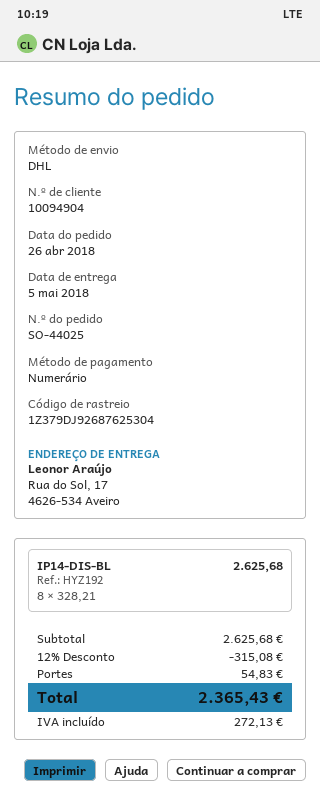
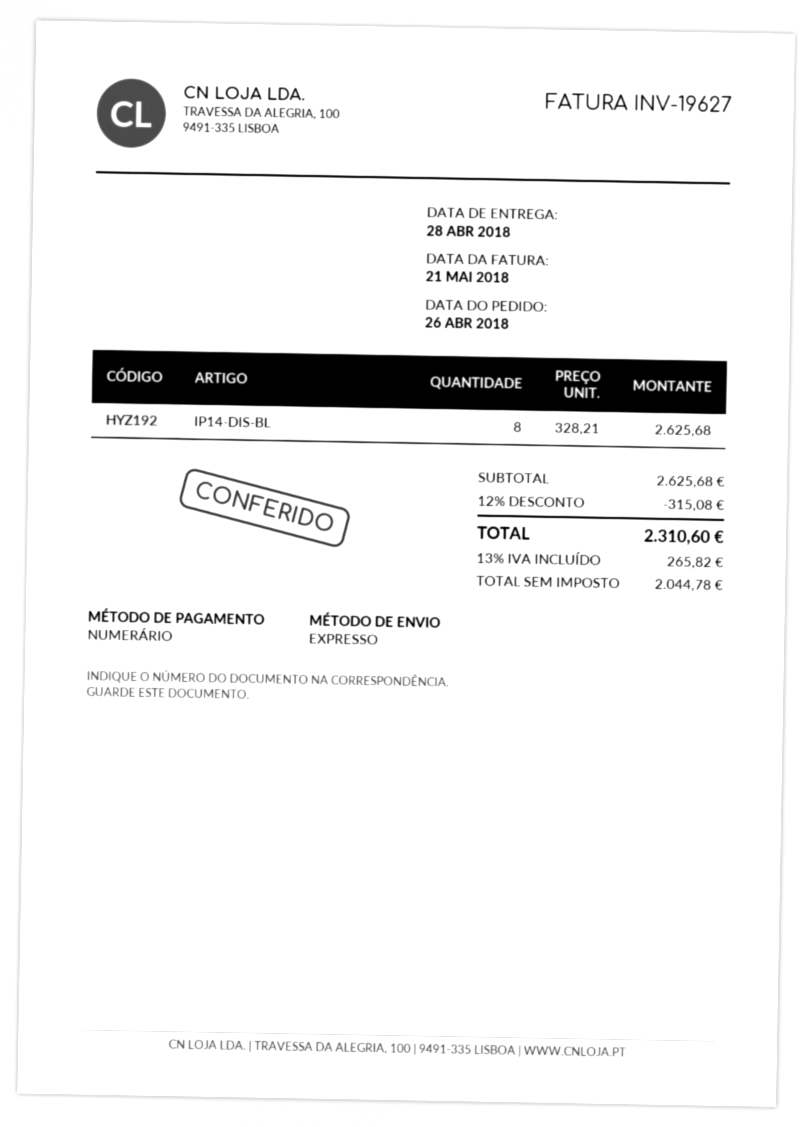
delivery date: 2018-05-05 -> 2018-04-28
shipping method: DHL -> express
shipping: 54.83 -> none
tax: 272.13 -> 265.82
total: 2365.43 -> 2310.60

